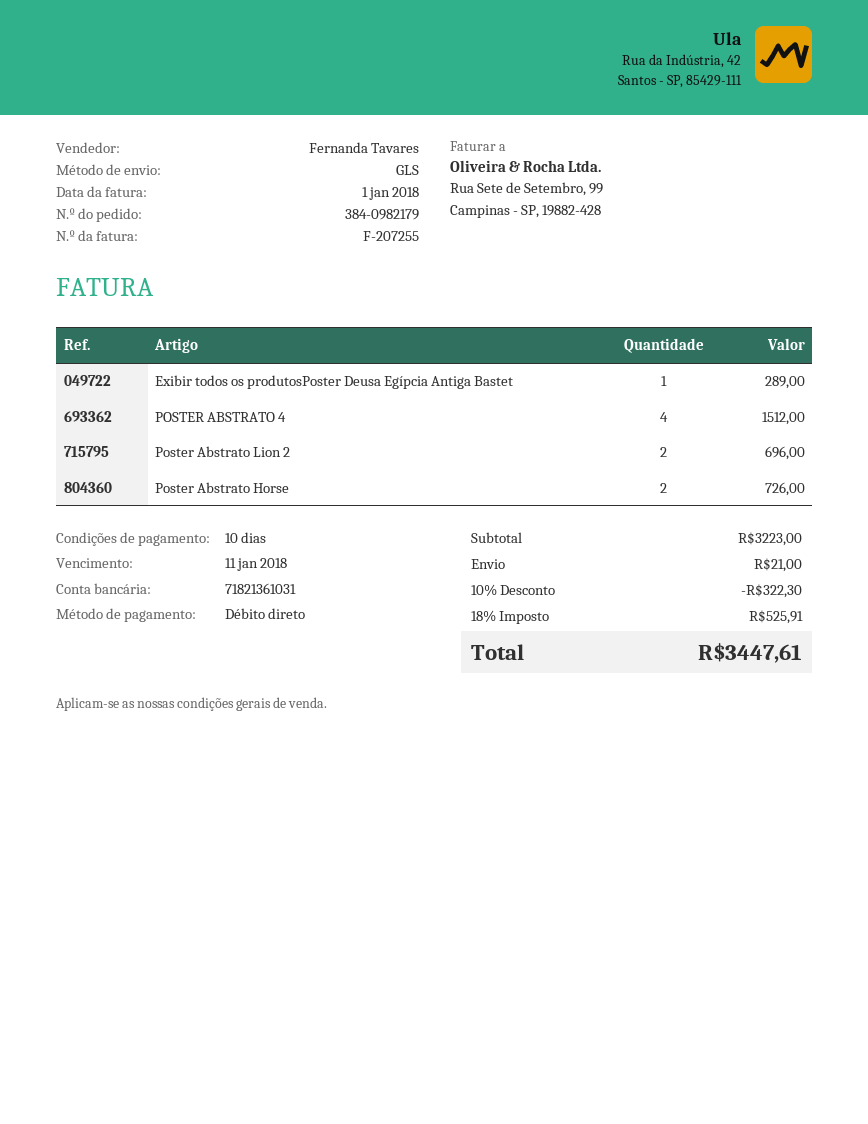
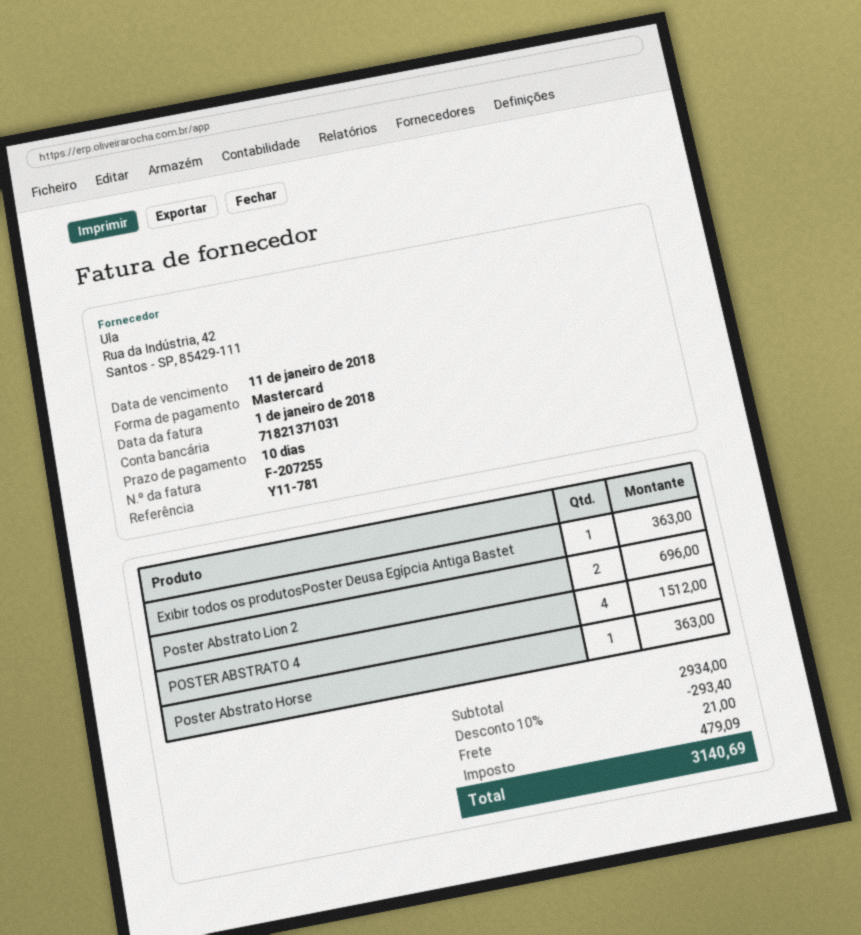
payment method: direct debit -> Mastercard
bank account: 71821361031 -> 71821371031
Exibir todos os produtosPoster Deusa Egípcia Antiga Bastet: 1 for 289.00 -> 1 for 363.00
Poster Abstrato Horse: 2 for 726.00 -> 1 for 363.00
subtotal: 3223.00 -> 2934.00
discount: 10% = 322.30 -> 10% = 293.40
tax: 525.91 -> 479.09
total: 3447.61 -> 3140.69

